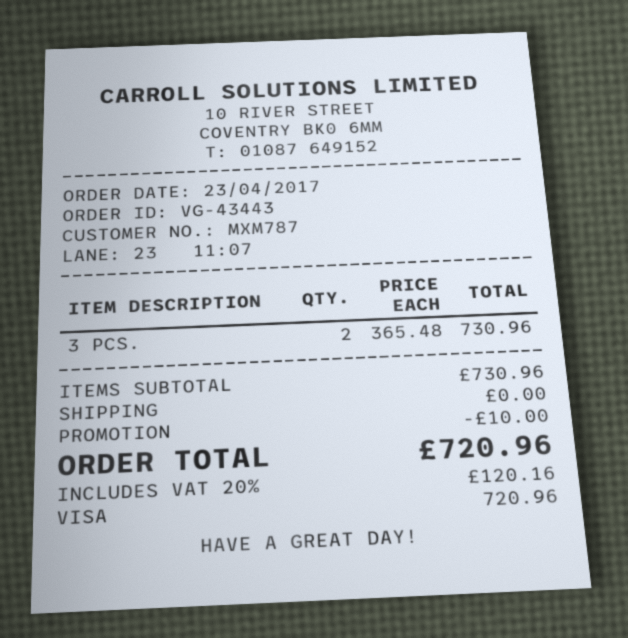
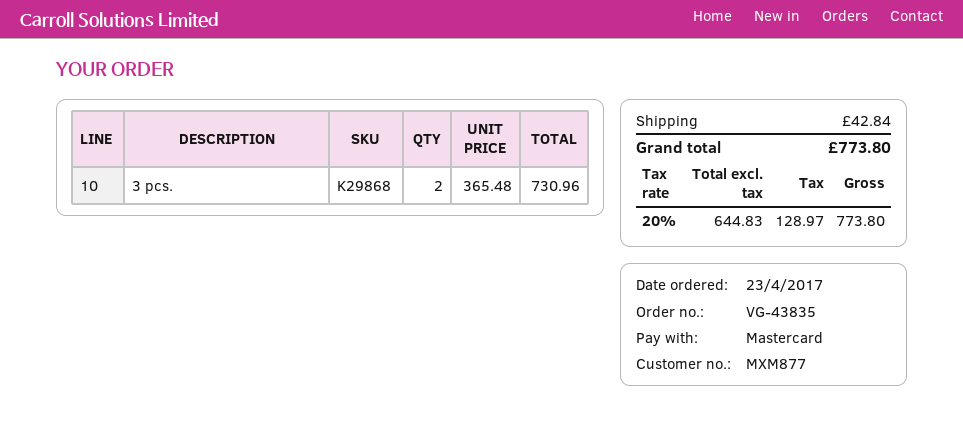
order number: VG-43443 -> VG-43835
customer number: MXM787 -> MXM877
payment method: Visa -> Mastercard
discount: 10.00 -> none
shipping: 0.00 -> 42.84
tax: 20% = 120.16 -> 20% = 128.97
total: 720.96 -> 773.80

